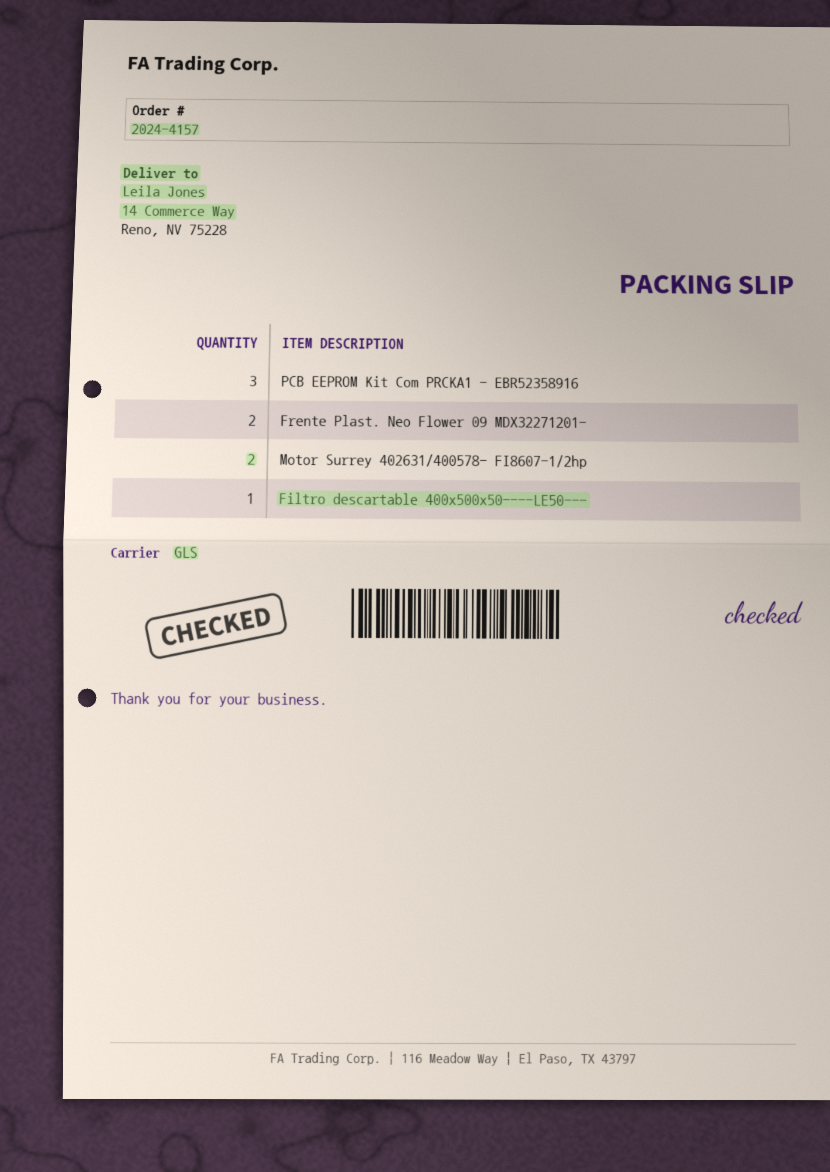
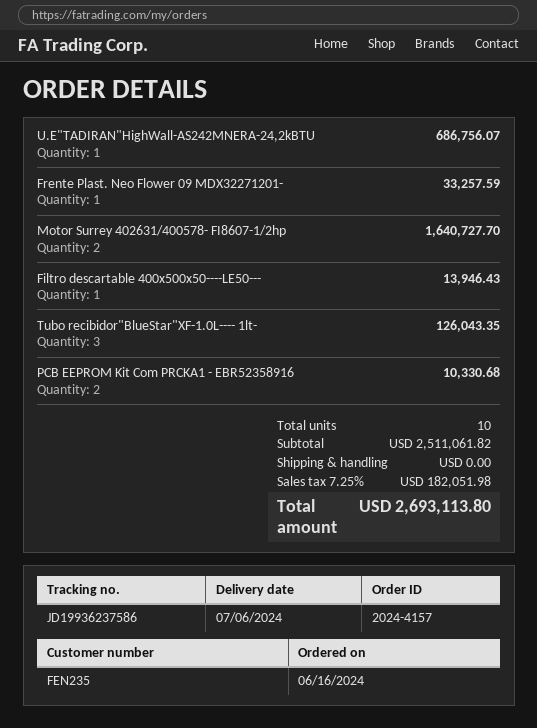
PCB EEPROM Kit Com PRCKA1 - EBR52358916: 3 -> 2
Frente Plast. Neo Flower 09 MDX32271201-: 2 -> 1
U.E"TADIRAN"HighWall-AS242MNERA-24,2kBTU: none -> 1
Tubo recibidor"BlueStar"XF-1.0L---- 1lt-: none -> 3

